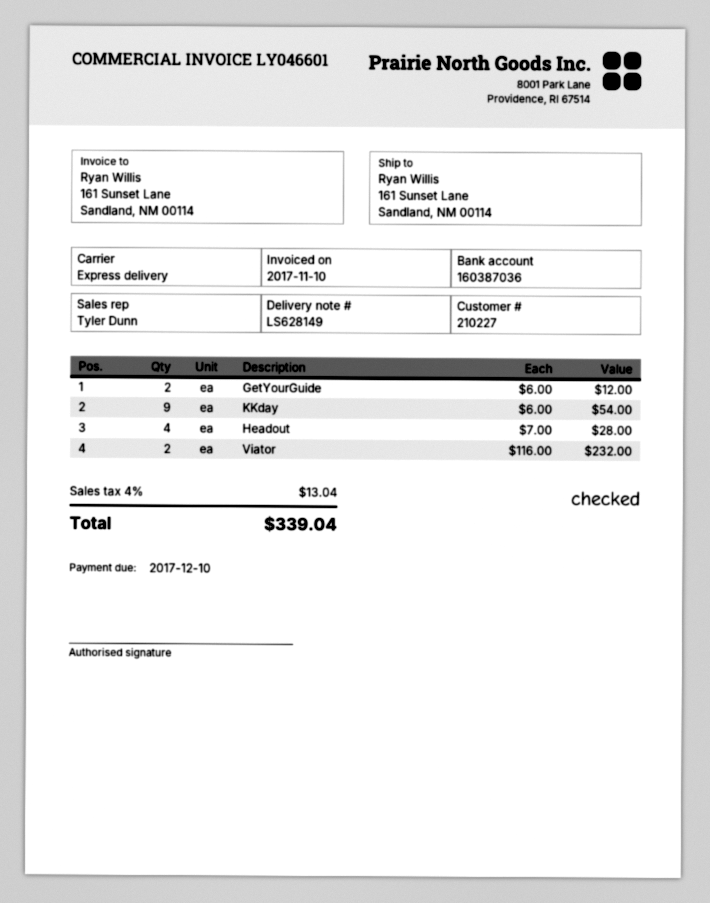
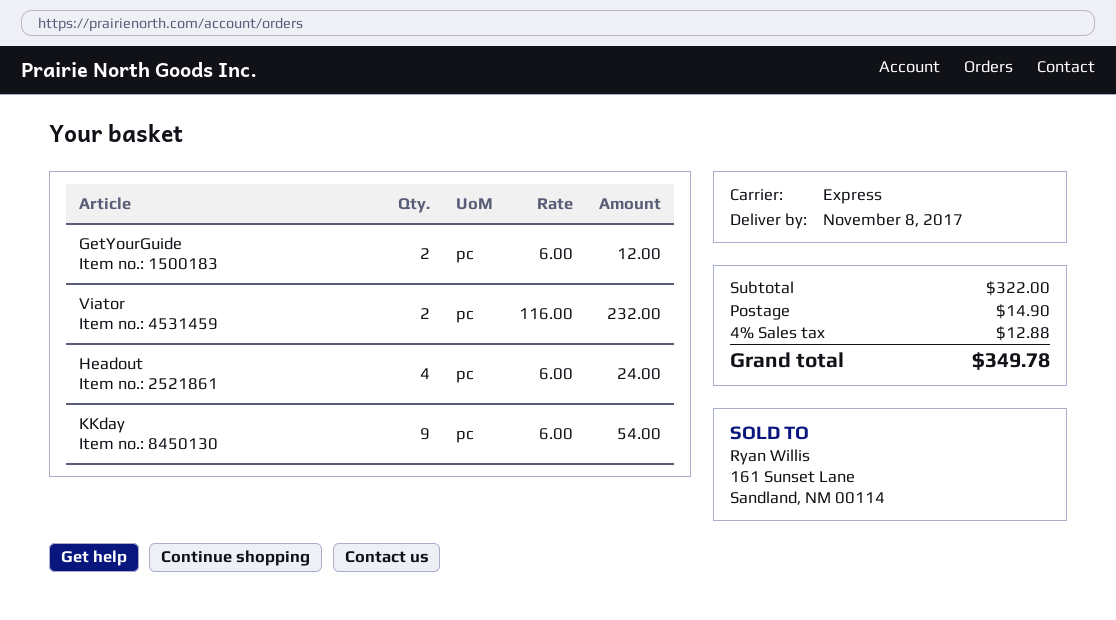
Headout: 4 x 7.00 = 28.00 -> 4 x 6.00 = 24.00
shipping: none -> 14.90
tax: 4% = 13.04 -> 4% = 12.88
total: 339.04 -> 349.78

